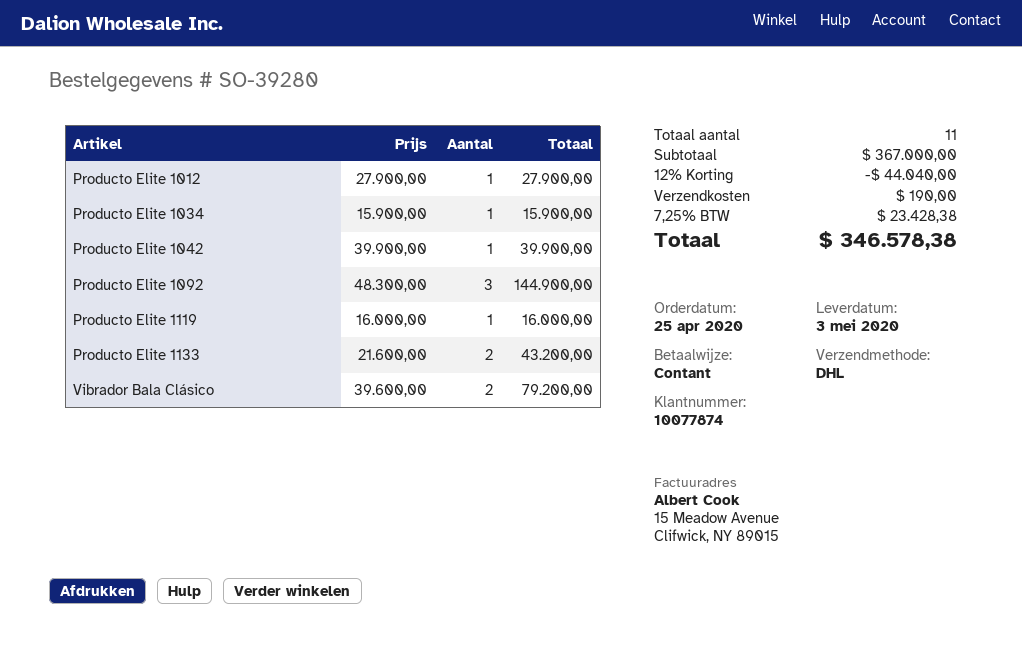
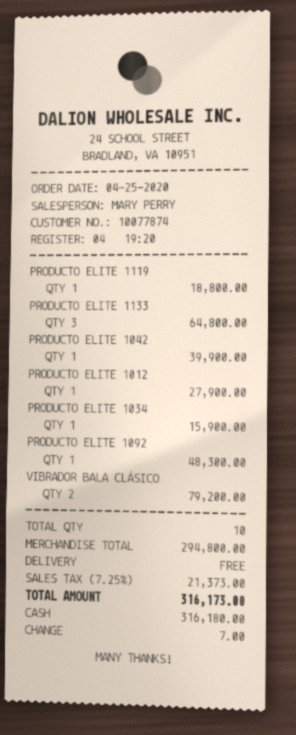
Producto Elite 1092: 3 for 144900.00 -> 1 for 48300.00
Producto Elite 1119: 1 for 16000.00 -> 1 for 18800.00
Producto Elite 1133: 2 for 43200.00 -> 3 for 64800.00
total quantity: 11 -> 10
subtotal: 367000.00 -> 294800.00
discount: 12% = 44040.00 -> none
shipping: 190.00 -> 0.00
tax: 7.25% = 23428.38 -> 7.25% = 21373.00
total: 346578.38 -> 316173.00

